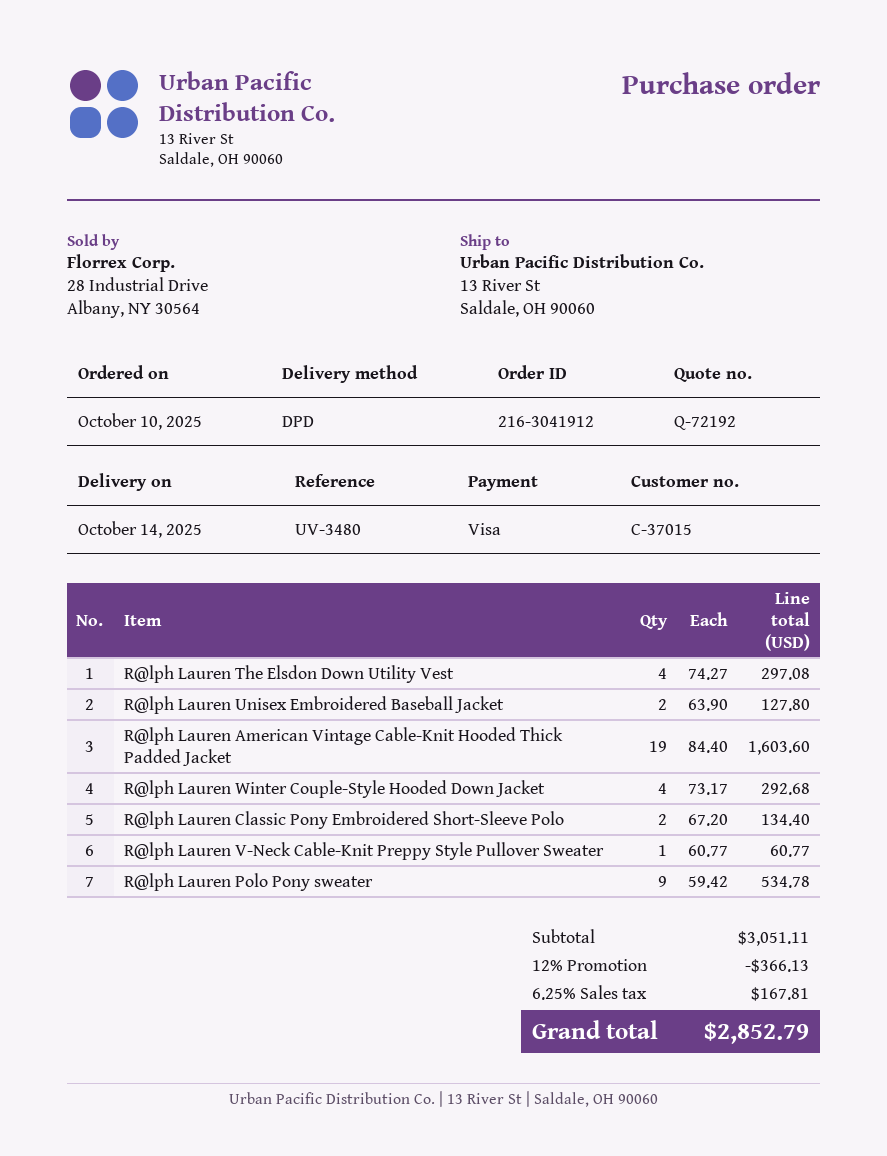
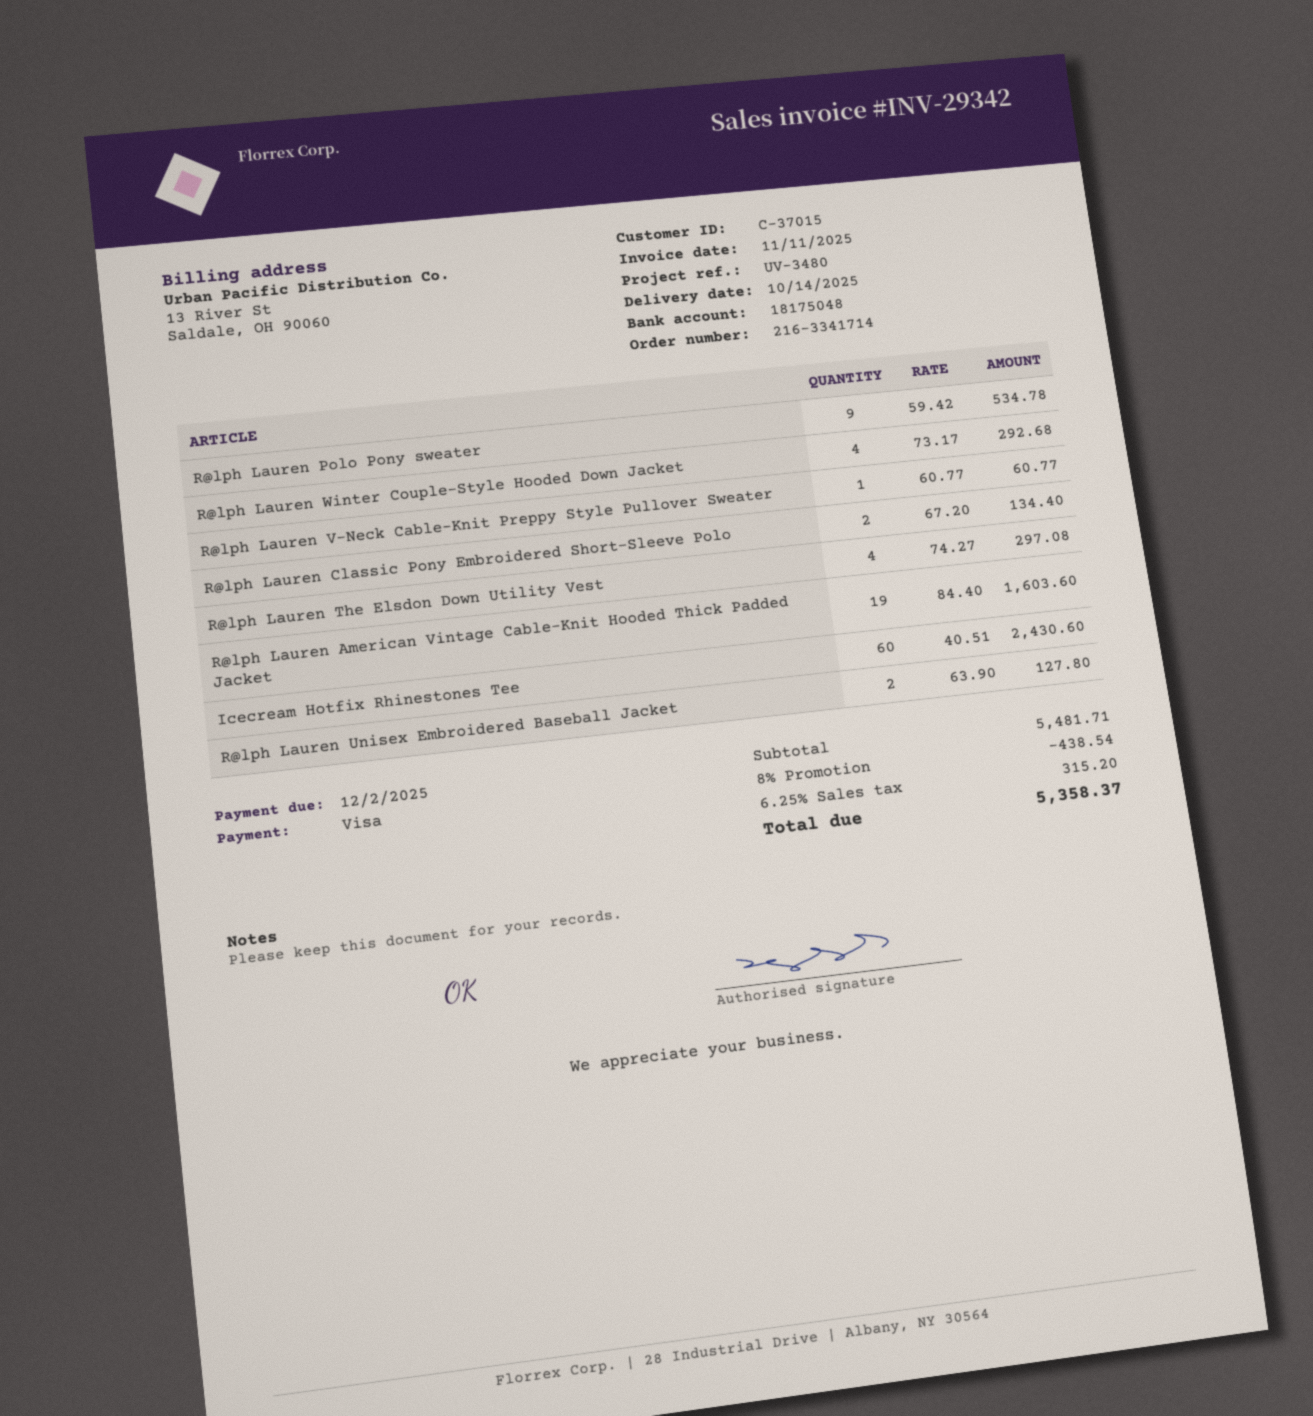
order number: 216-3041912 -> 216-3341714
Icecream Hotfix Rhinestones Tee: none -> 60 x 40.51 = 2430.60
subtotal: 3051.11 -> 5481.71
discount: 12% = 366.13 -> 8% = 438.54
tax: 6.25% = 167.81 -> 6.25% = 315.20
total: 2852.79 -> 5358.37

